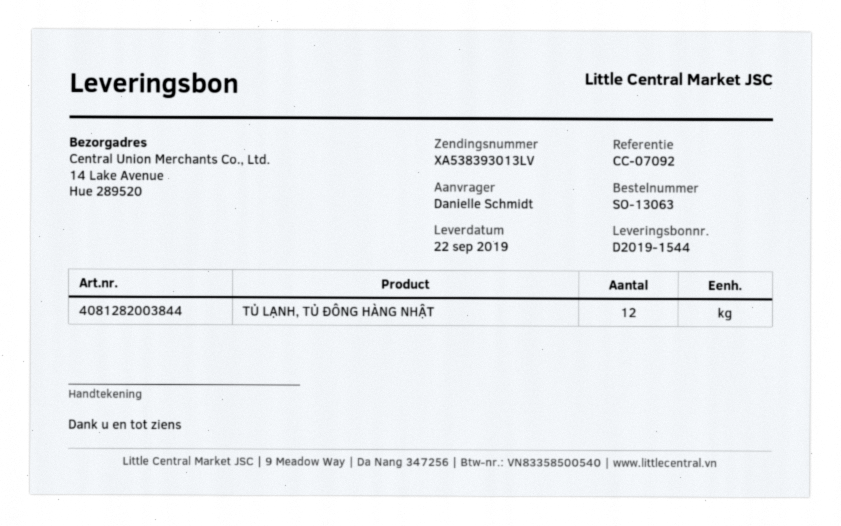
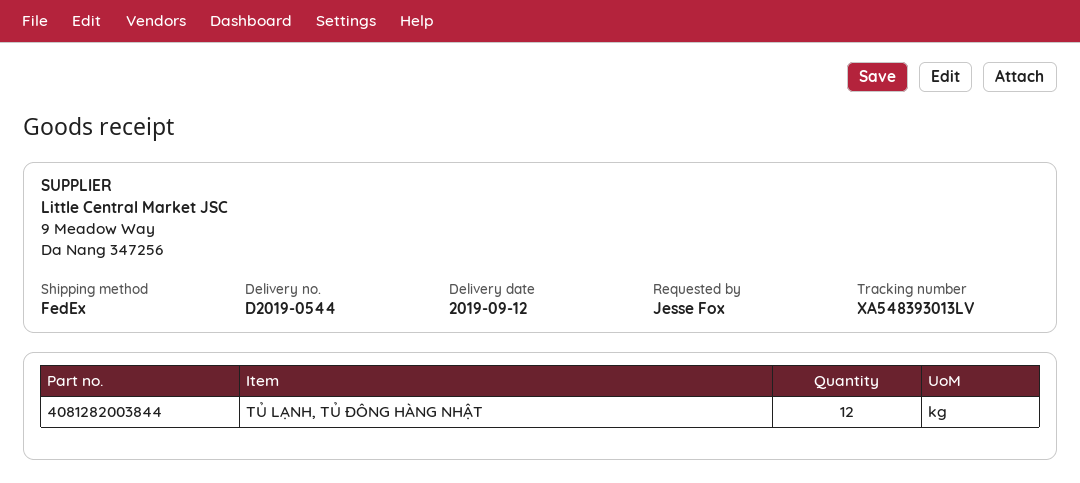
delivery note number: D2019-1544 -> D2019-0544
delivery date: 2019-09-22 -> 2019-09-12
ordered by: Danielle Schmidt -> Jesse Fox
tracking number: XA538393013LV -> XA548393013LV

